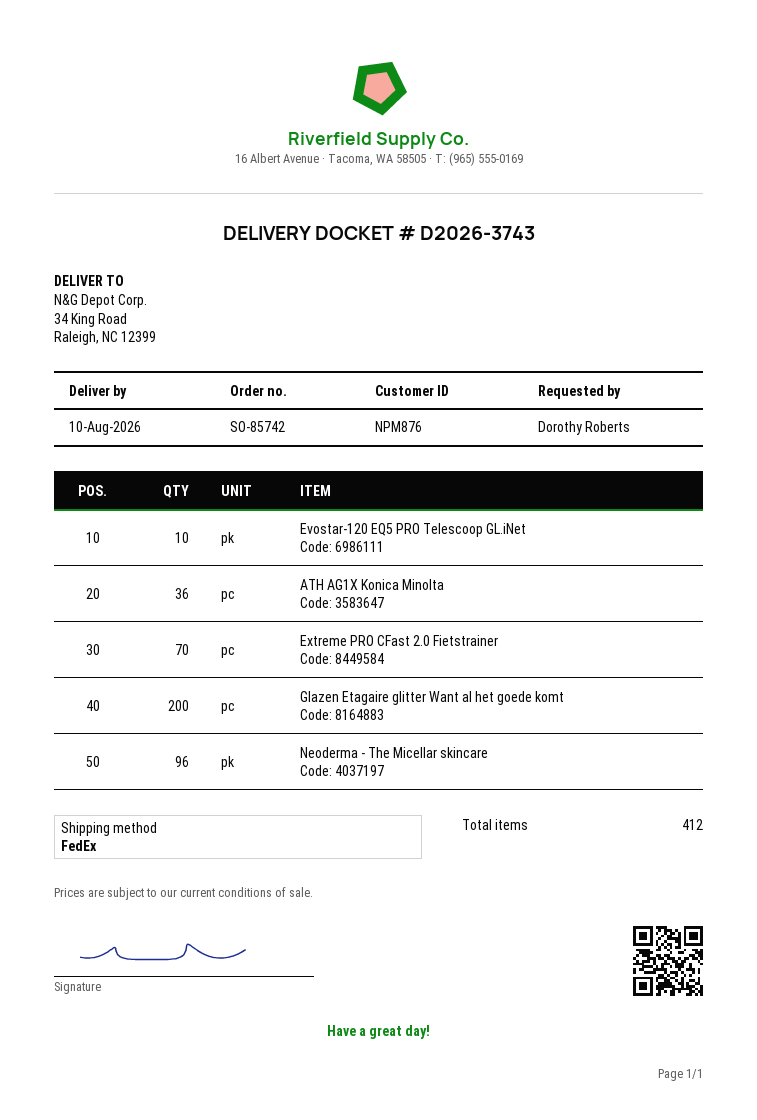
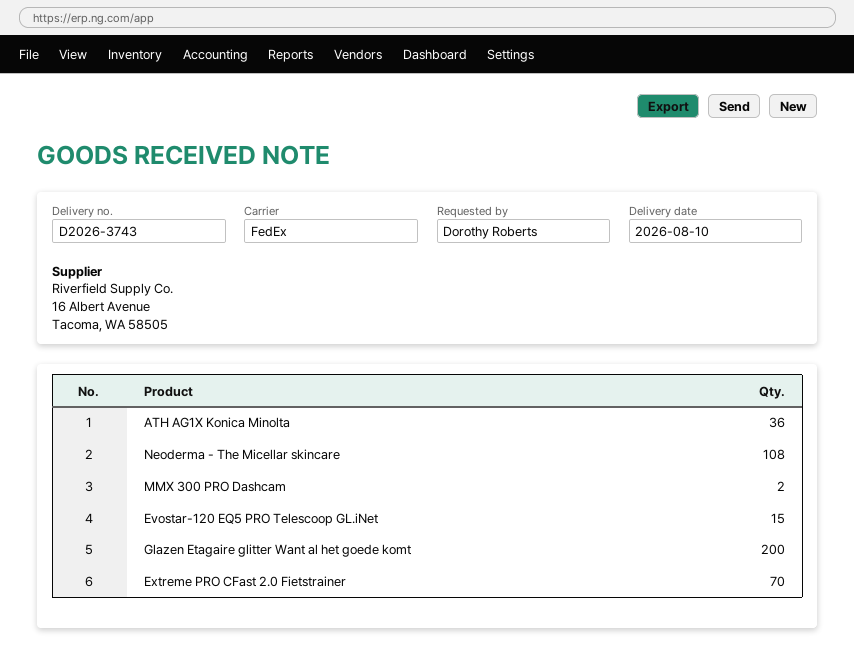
Evostar-120 EQ5 PRO Telescoop GL.iNet: 10 -> 15
Neoderma - The Micellar skincare: 96 -> 108
MMX 300 PRO Dashcam: none -> 2

